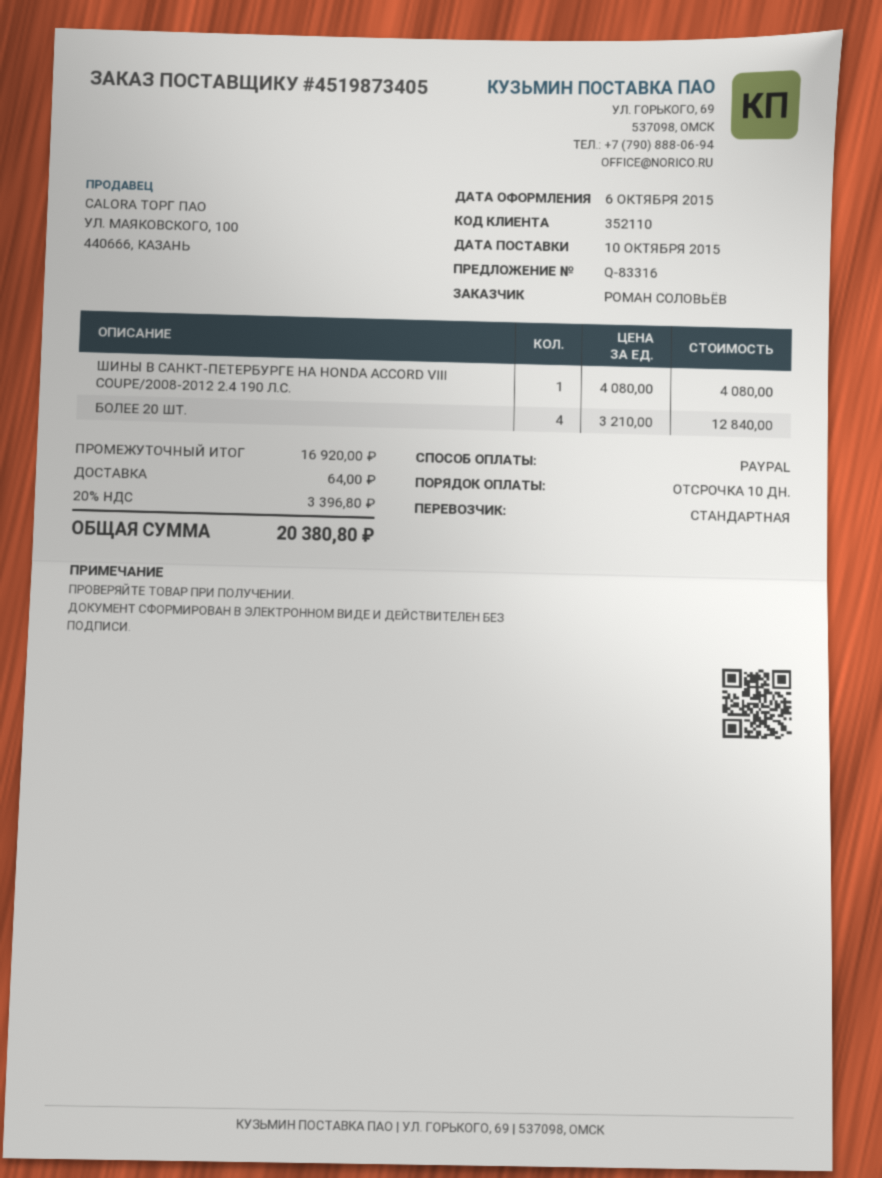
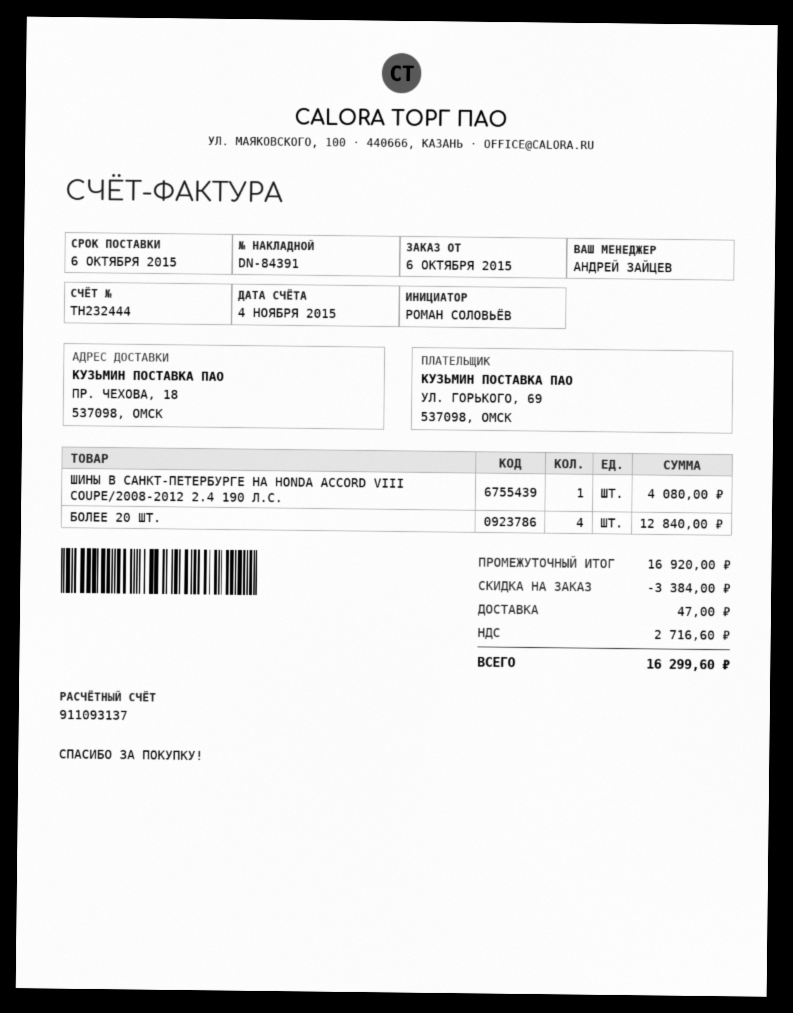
delivery date: 2015-10-10 -> 2015-10-06
discount: none -> 3384.00
shipping: 64.00 -> 47.00
tax: 3396.80 -> 2716.60
total: 20380.80 -> 16299.60

